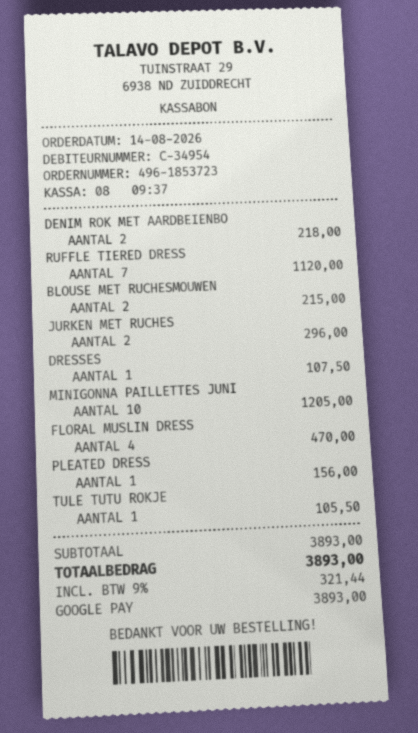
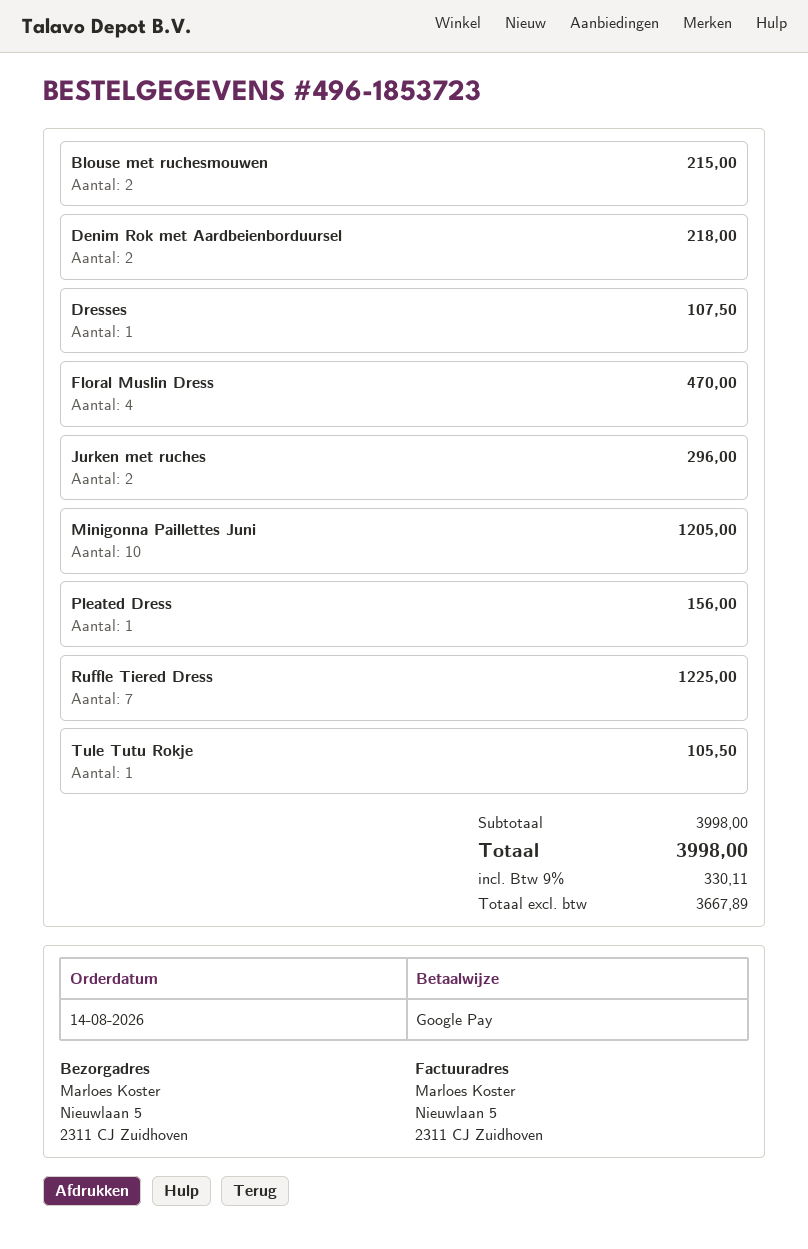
RUFFLE TIERED DRESS: 7 for 1120.00 -> 7 for 1225.00
subtotal: 3893.00 -> 3998.00
tax: 9% = 321.44 -> 9% = 330.11
total: 3893.00 -> 3998.00

